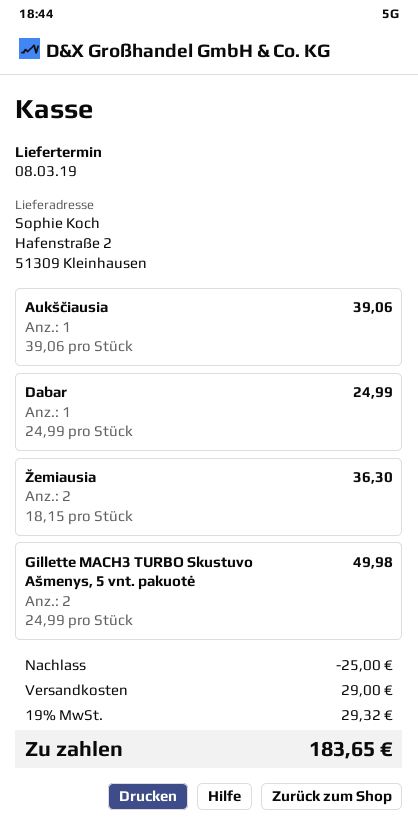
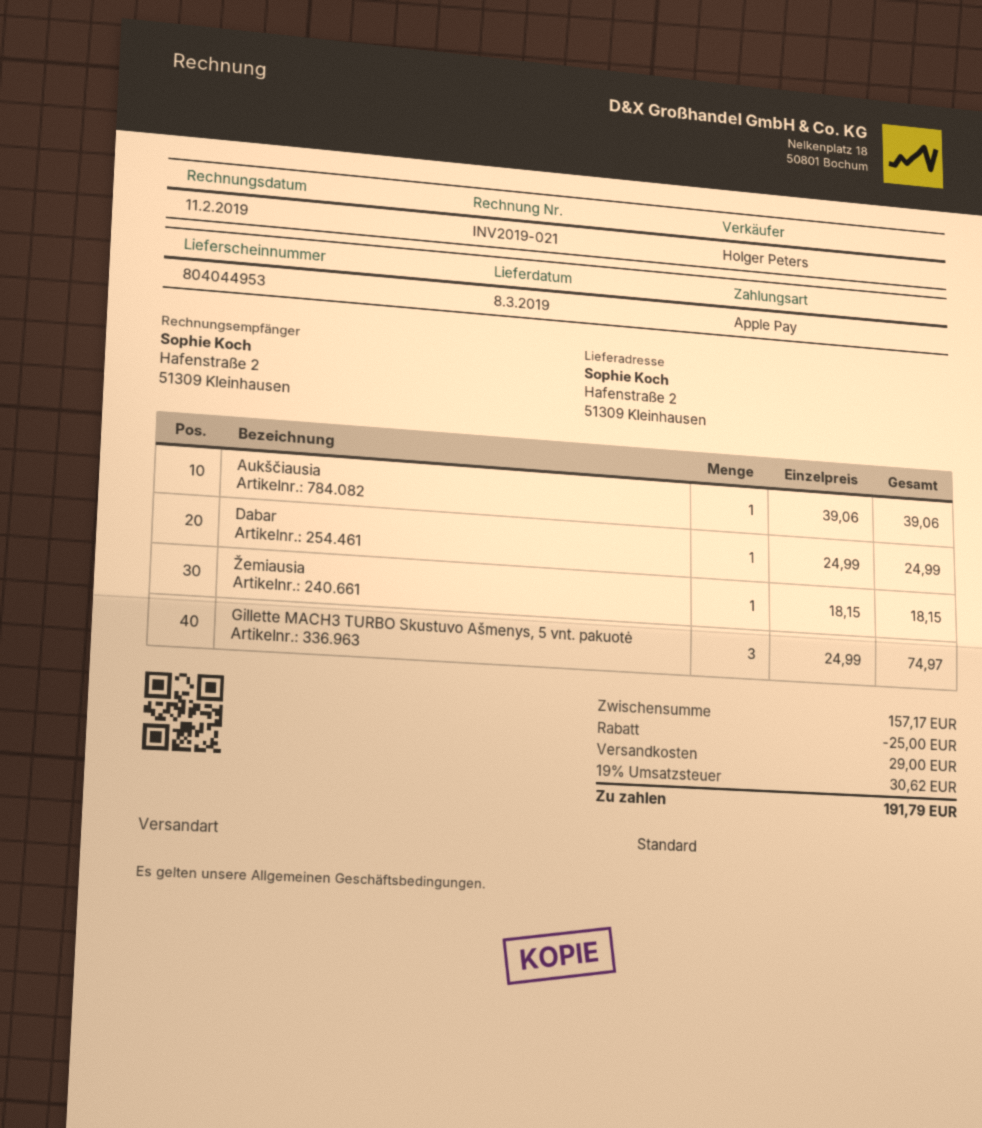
Žemiausia: 2 x 18.15 = 36.30 -> 1 x 18.15 = 18.15
Gillette MACH3 TURBO Skustuvo Ašmenys, 5 vnt. pakuotė: 2 x 24.99 = 49.98 -> 3 x 24.99 = 74.97
tax: 19% = 29.32 -> 19% = 30.62
total: 183.65 -> 191.79

